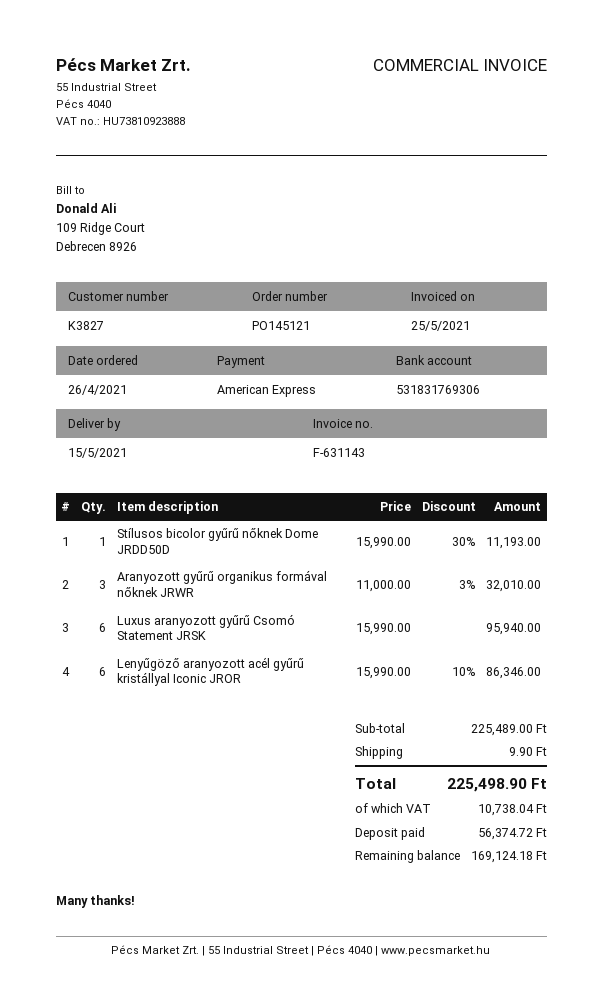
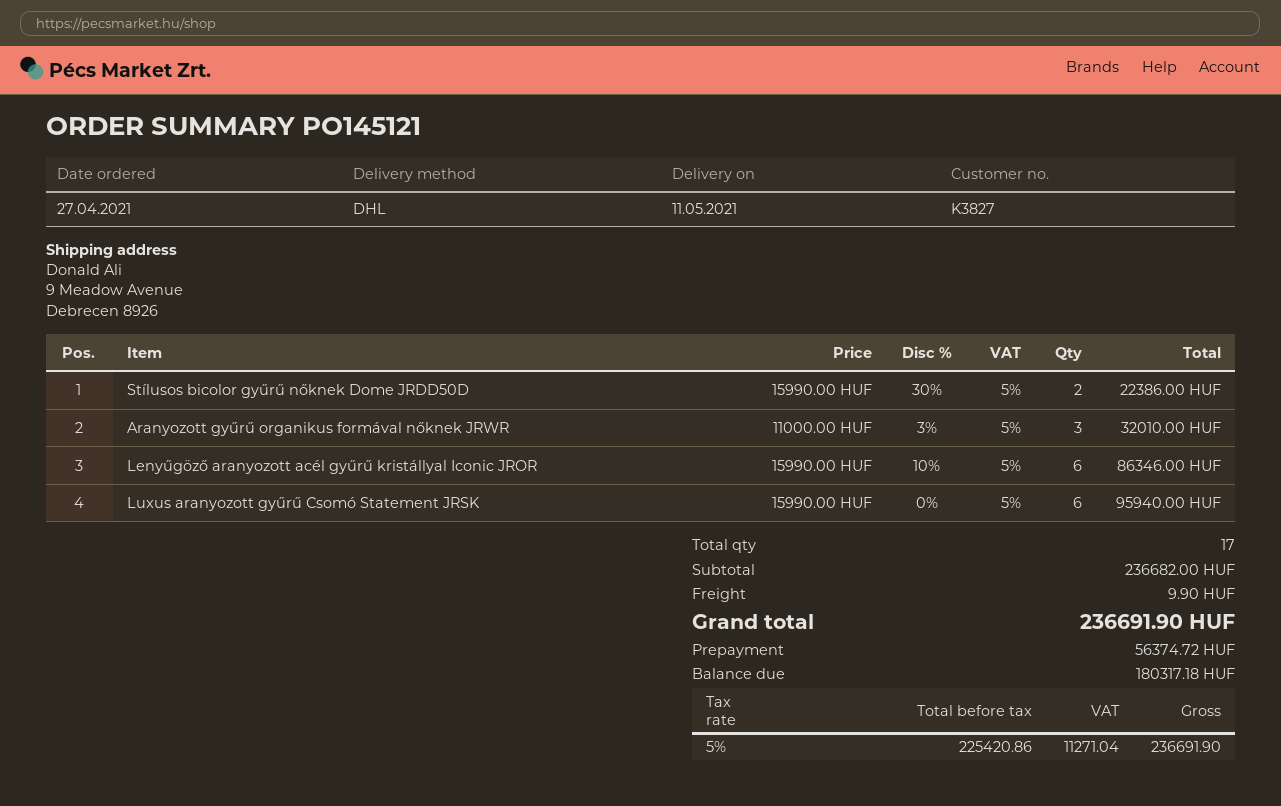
order date: 2021-04-26 -> 2021-04-27
delivery date: 2021-05-15 -> 2021-05-11
Stílusos bicolor gyűrű nőknek Dome JRDD50D: 1 x 15990.00 - 30% = 11193.00 -> 2 x 15990.00 - 30% = 22386.00
subtotal: 225489.00 -> 236682.00
tax: 10738.04 -> 11271.04
total: 225498.90 -> 236691.90
balance: 169124.18 -> 180317.18

